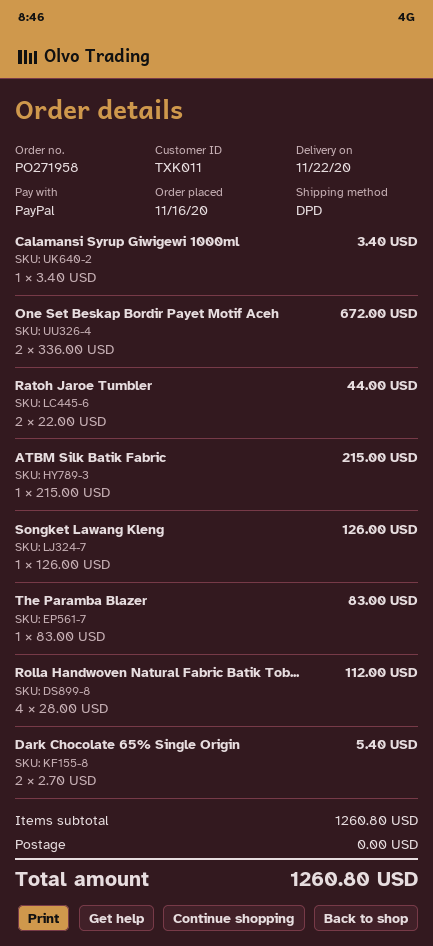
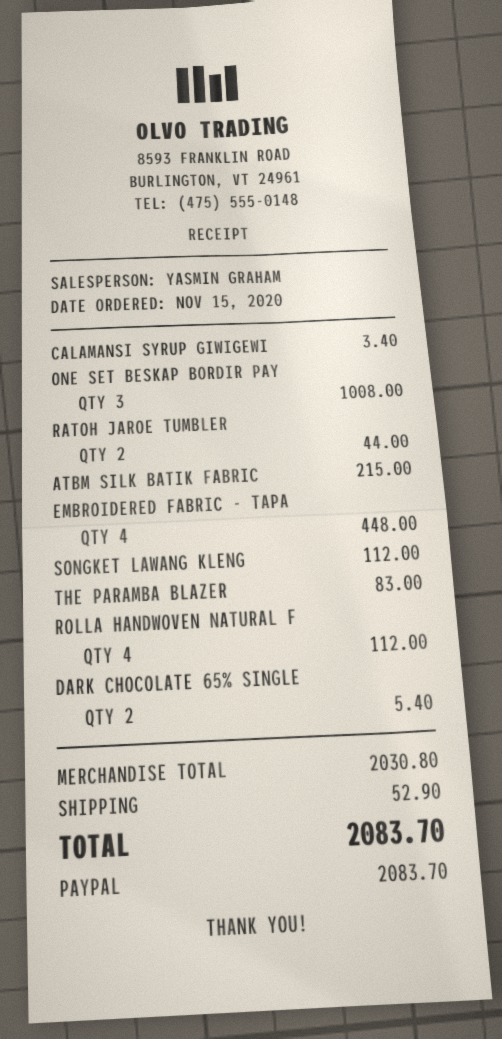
order date: 2020-11-16 -> 2020-11-15
One Set Beskap Bordir Payet Motif Aceh: 2 for 672.00 -> 3 for 1008.00
Songket Lawang Kleng: 1 for 126.00 -> 1 for 112.00
EMBROIDERED FABRIC - TAPA: none -> 4 for 448.00
subtotal: 1260.80 -> 2030.80
shipping: 0.00 -> 52.90
total: 1260.80 -> 2083.70

